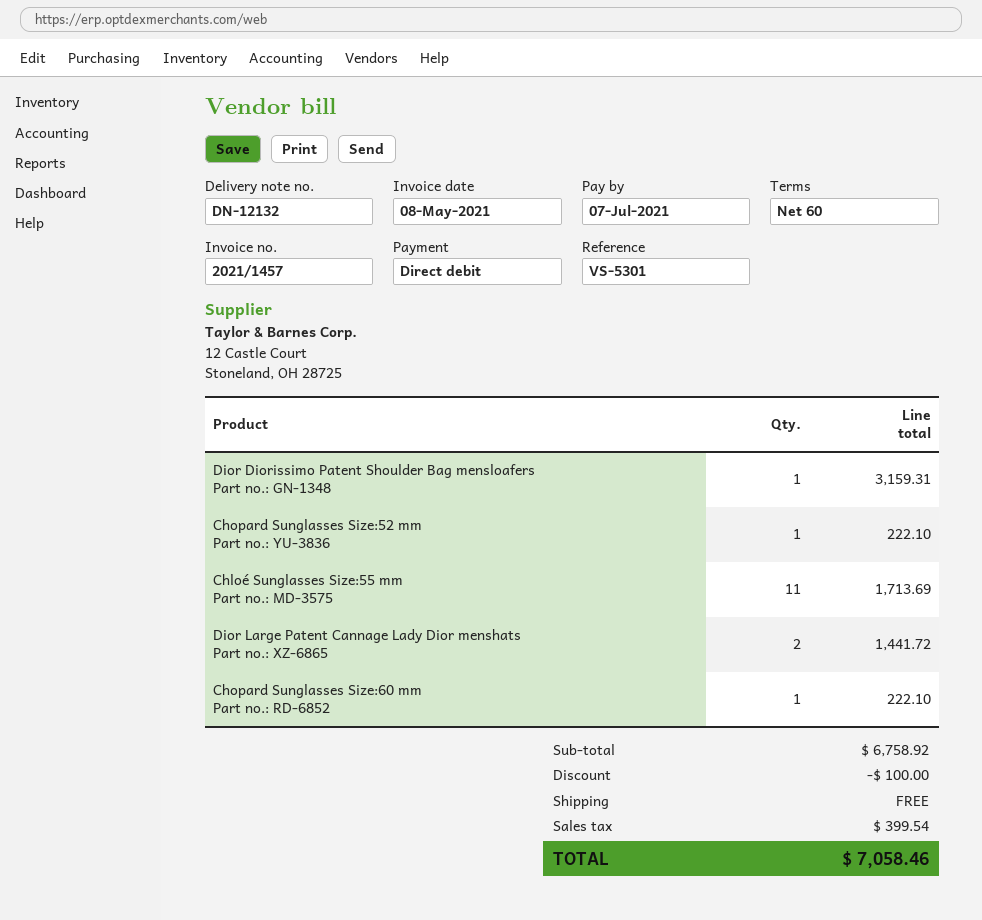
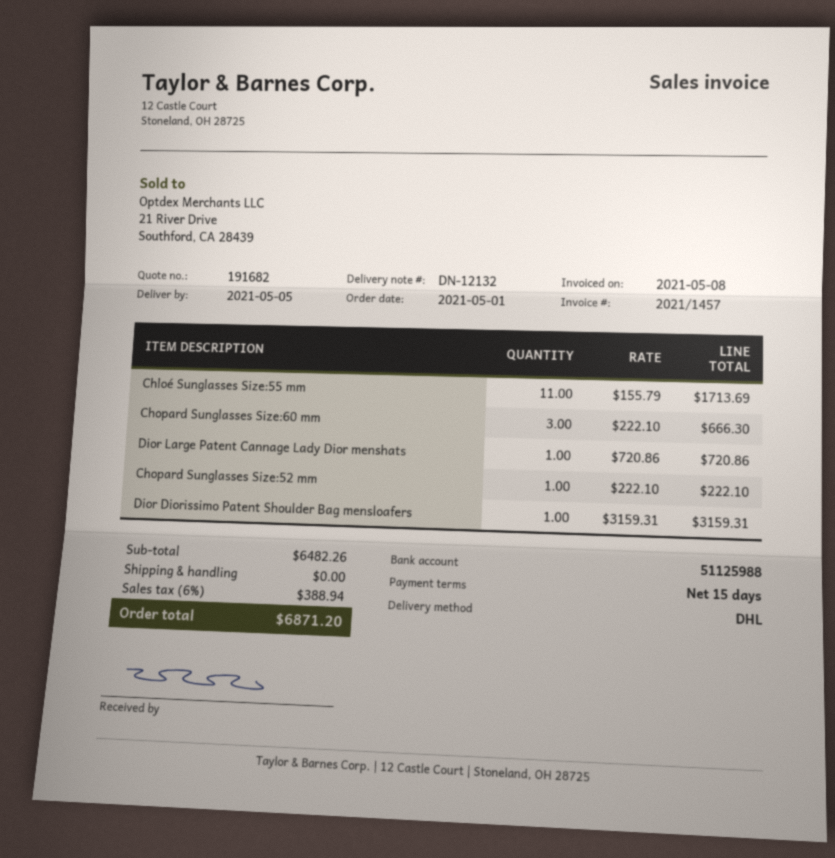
payment terms: 60 days -> 15 days
Dior Large Patent Cannage Lady Dior menshats: 2 for 1441.72 -> 1 for 720.86
Chopard Sunglasses Size:60 mm: 1 for 222.10 -> 3 for 666.30
subtotal: 6758.92 -> 6482.26
discount: 100.00 -> none
tax: 399.54 -> 388.94
total: 7058.46 -> 6871.20

